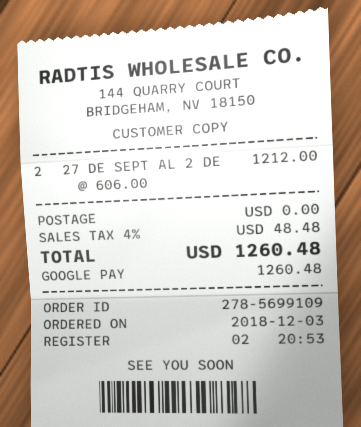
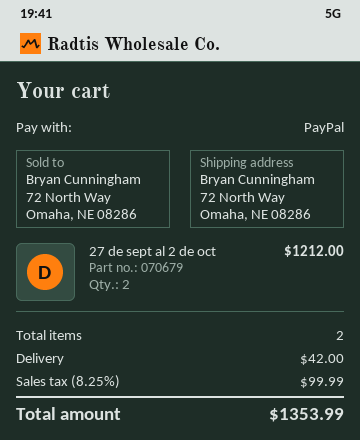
payment method: Google Pay -> PayPal
shipping: 0.00 -> 42.00
tax: 4% = 48.48 -> 8.25% = 99.99
total: 1260.48 -> 1353.99

